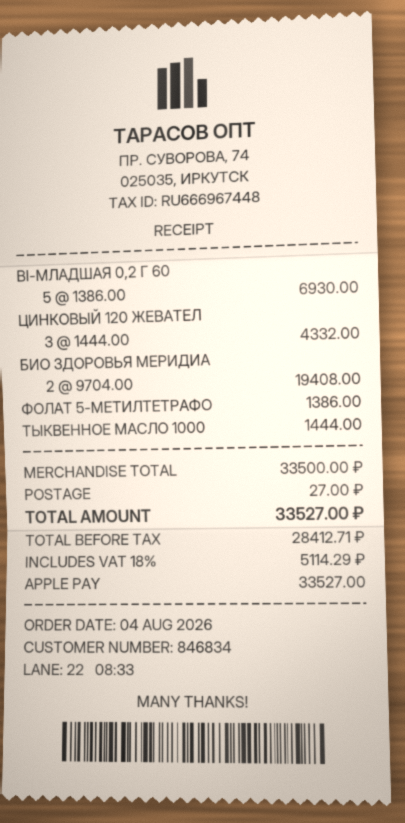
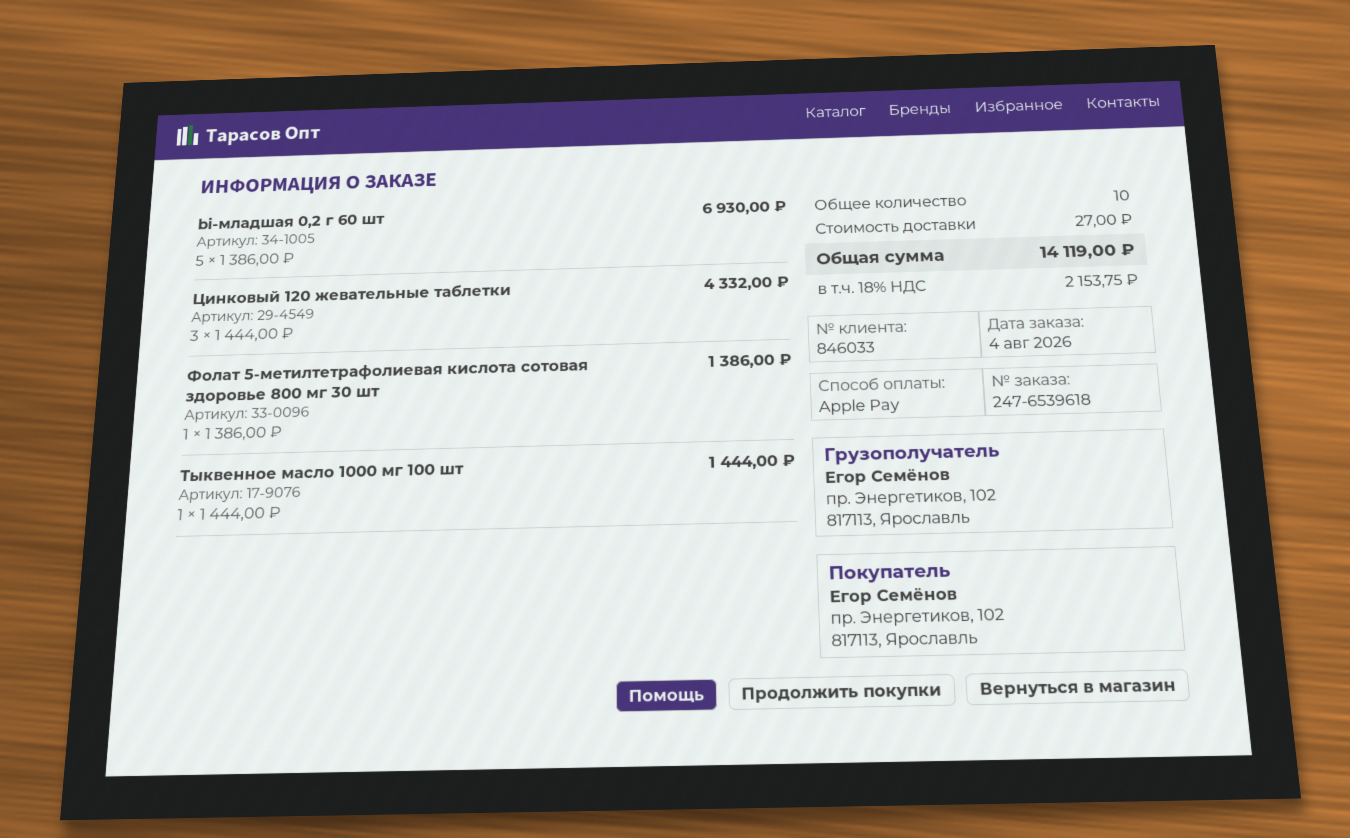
customer number: 846834 -> 846033
БИО ЗДОРОВЬЯ МЕРИДИА: 2 x 9704.00 = 19408.00 -> none
tax: 18% = 5114.29 -> 18% = 2153.75
total: 33527.00 -> 14119.00

